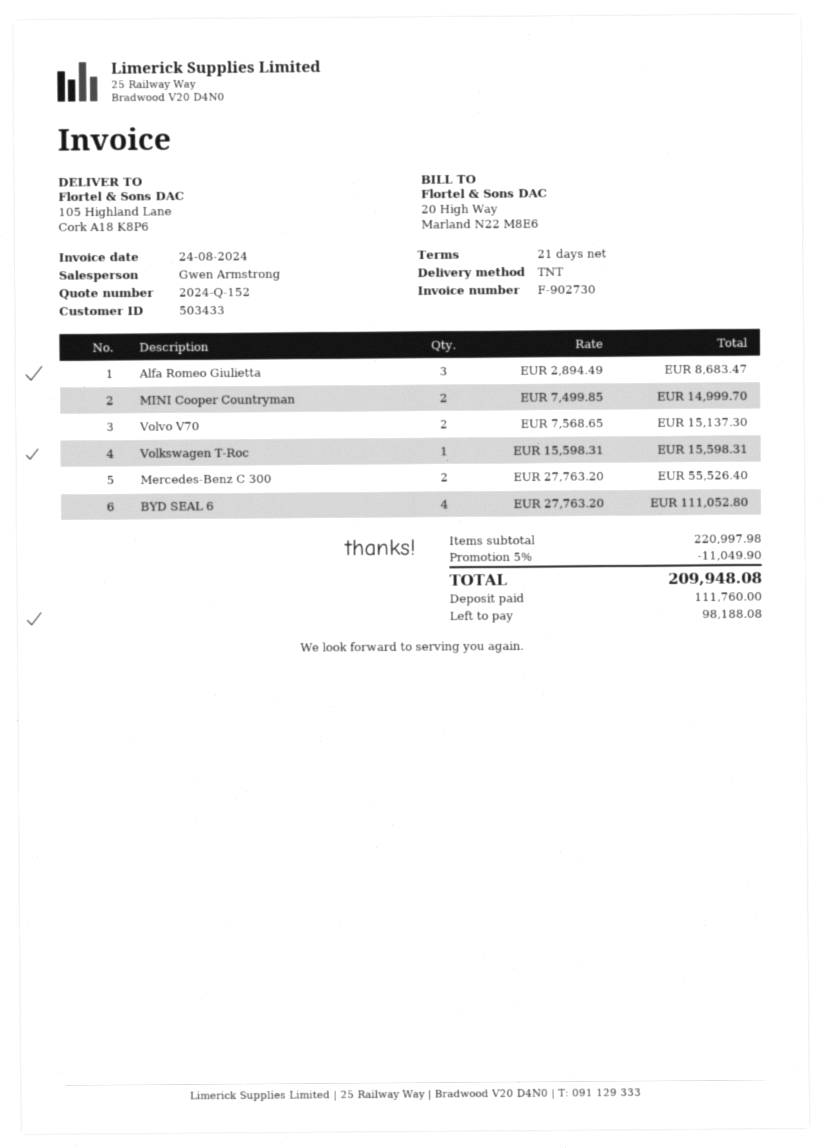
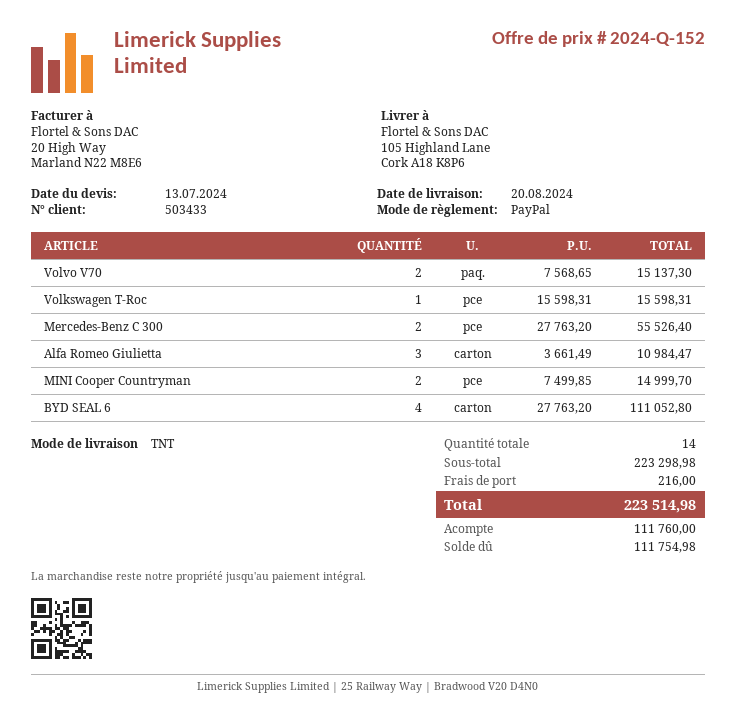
Alfa Romeo Giulietta: 3 x 2894.49 = 8683.47 -> 3 x 3661.49 = 10984.47
subtotal: 220997.98 -> 223298.98
discount: 5% = 11049.90 -> none
shipping: none -> 216.00
total: 209948.08 -> 223514.98
balance: 98188.08 -> 111754.98

